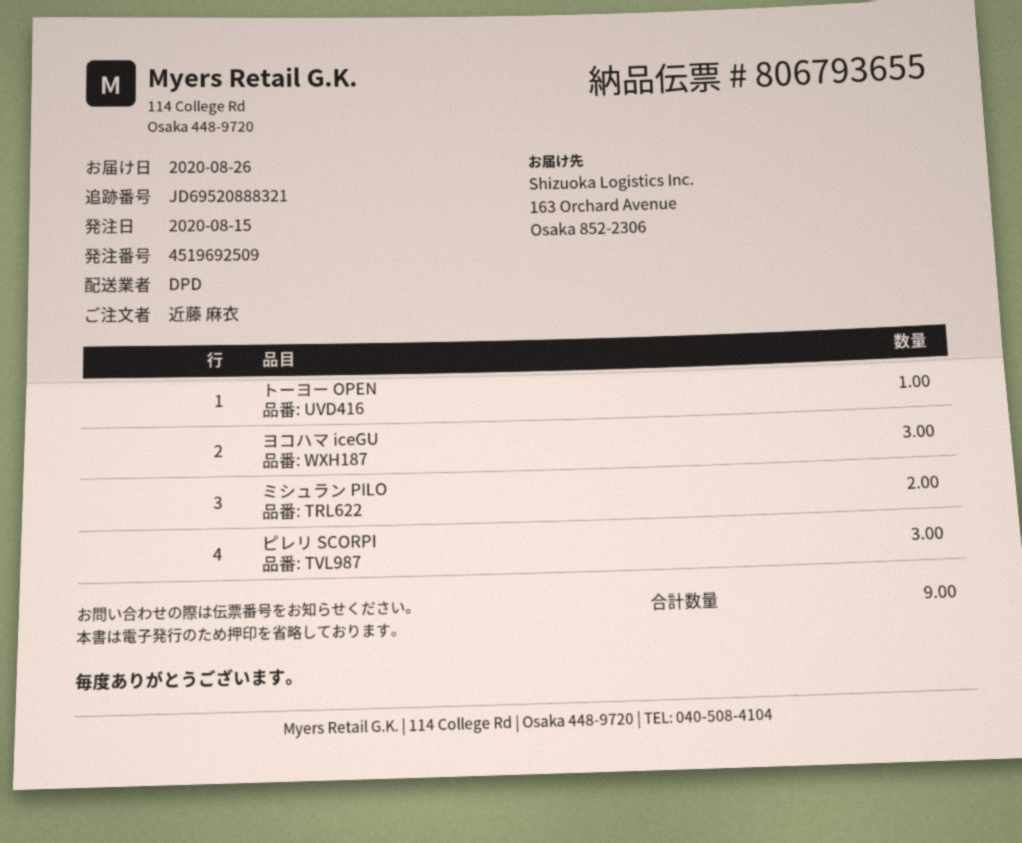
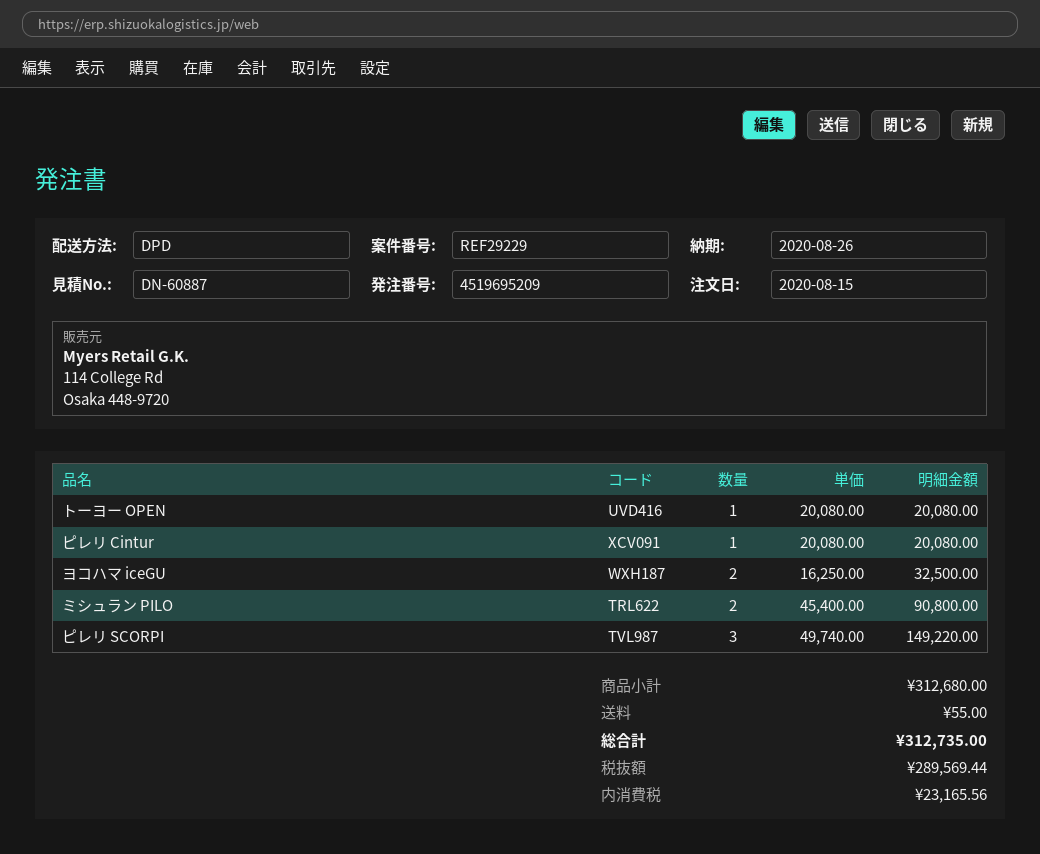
order number: 4519692509 -> 4519695209
ヨコハマ iceGU: 3 -> 2
ピレリ Cintur: none -> 1

